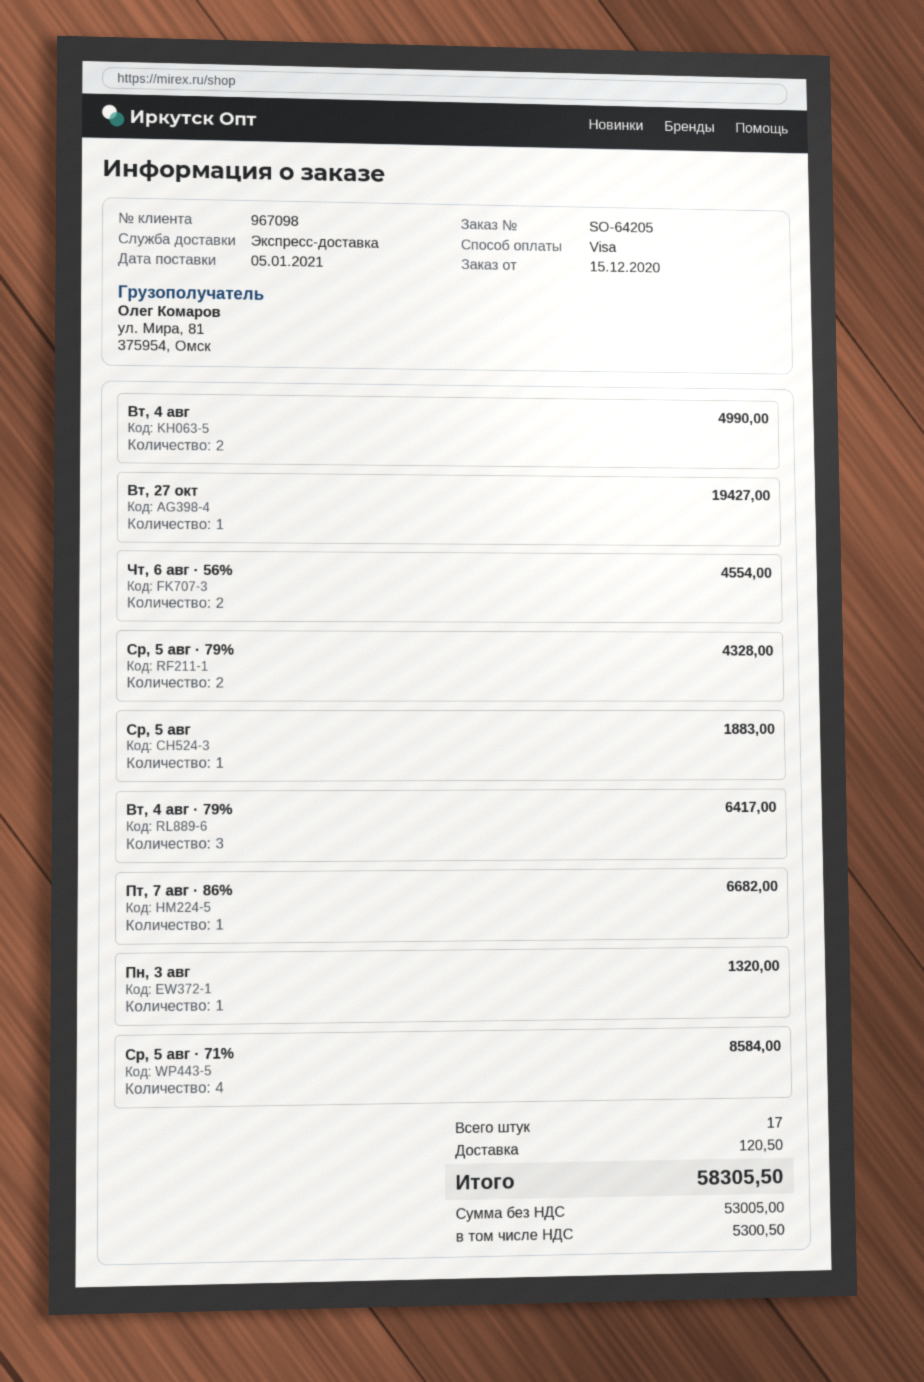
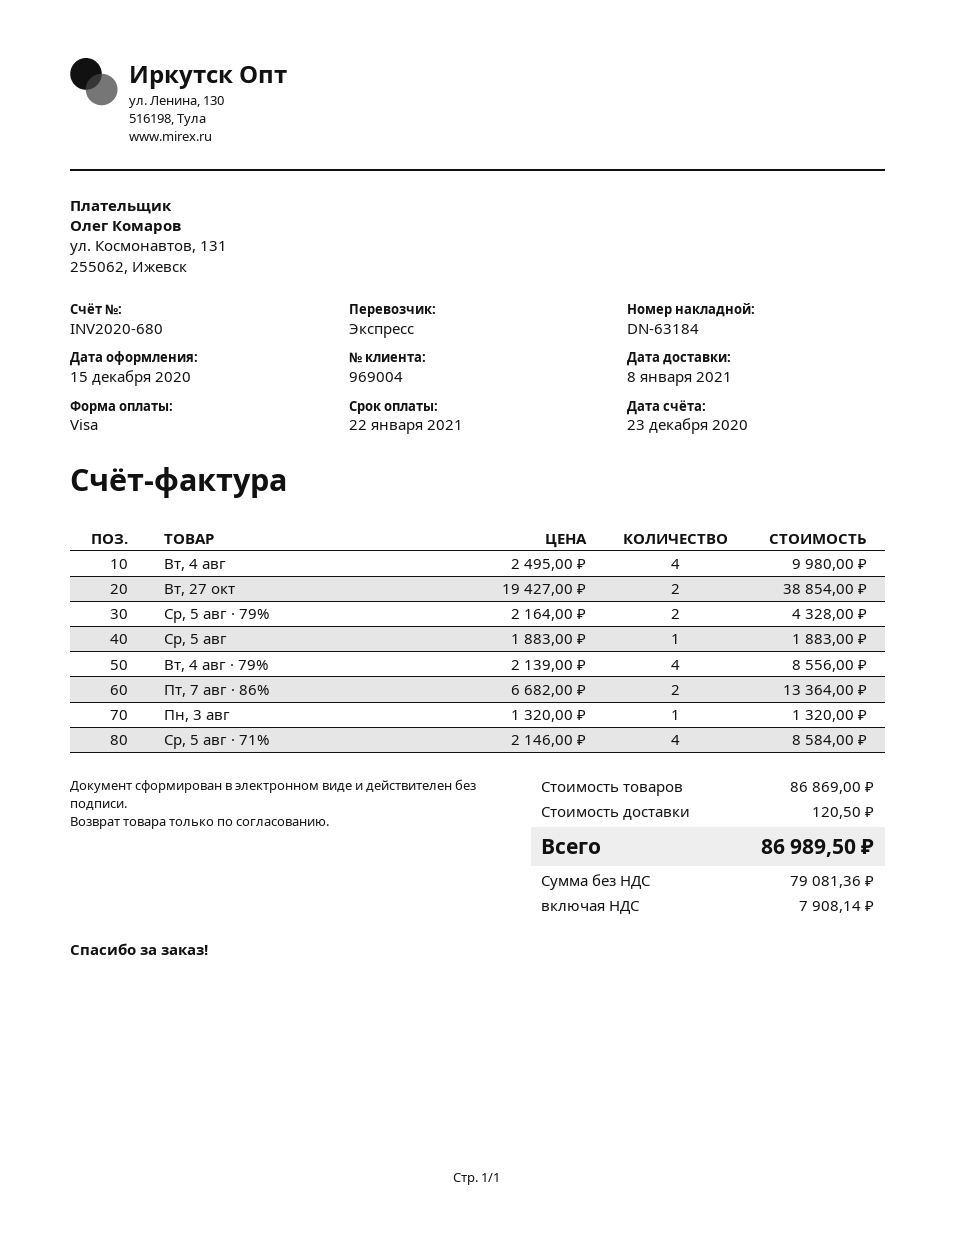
delivery date: 2021-01-05 -> 2021-01-08
customer number: 967098 -> 969004
Вт, 4 авг: 2 for 4990.00 -> 4 for 9980.00
Вт, 27 окт: 1 for 19427.00 -> 2 for 38854.00
Чт, 6 авг · 56%: 2 for 4554.00 -> none
Вт, 4 авг · 79%: 3 for 6417.00 -> 4 for 8556.00
Пт, 7 авг · 86%: 1 for 6682.00 -> 2 for 13364.00
net: 53005.00 -> 79081.36
tax: 5300.50 -> 7908.14
total: 58305.50 -> 86989.50

